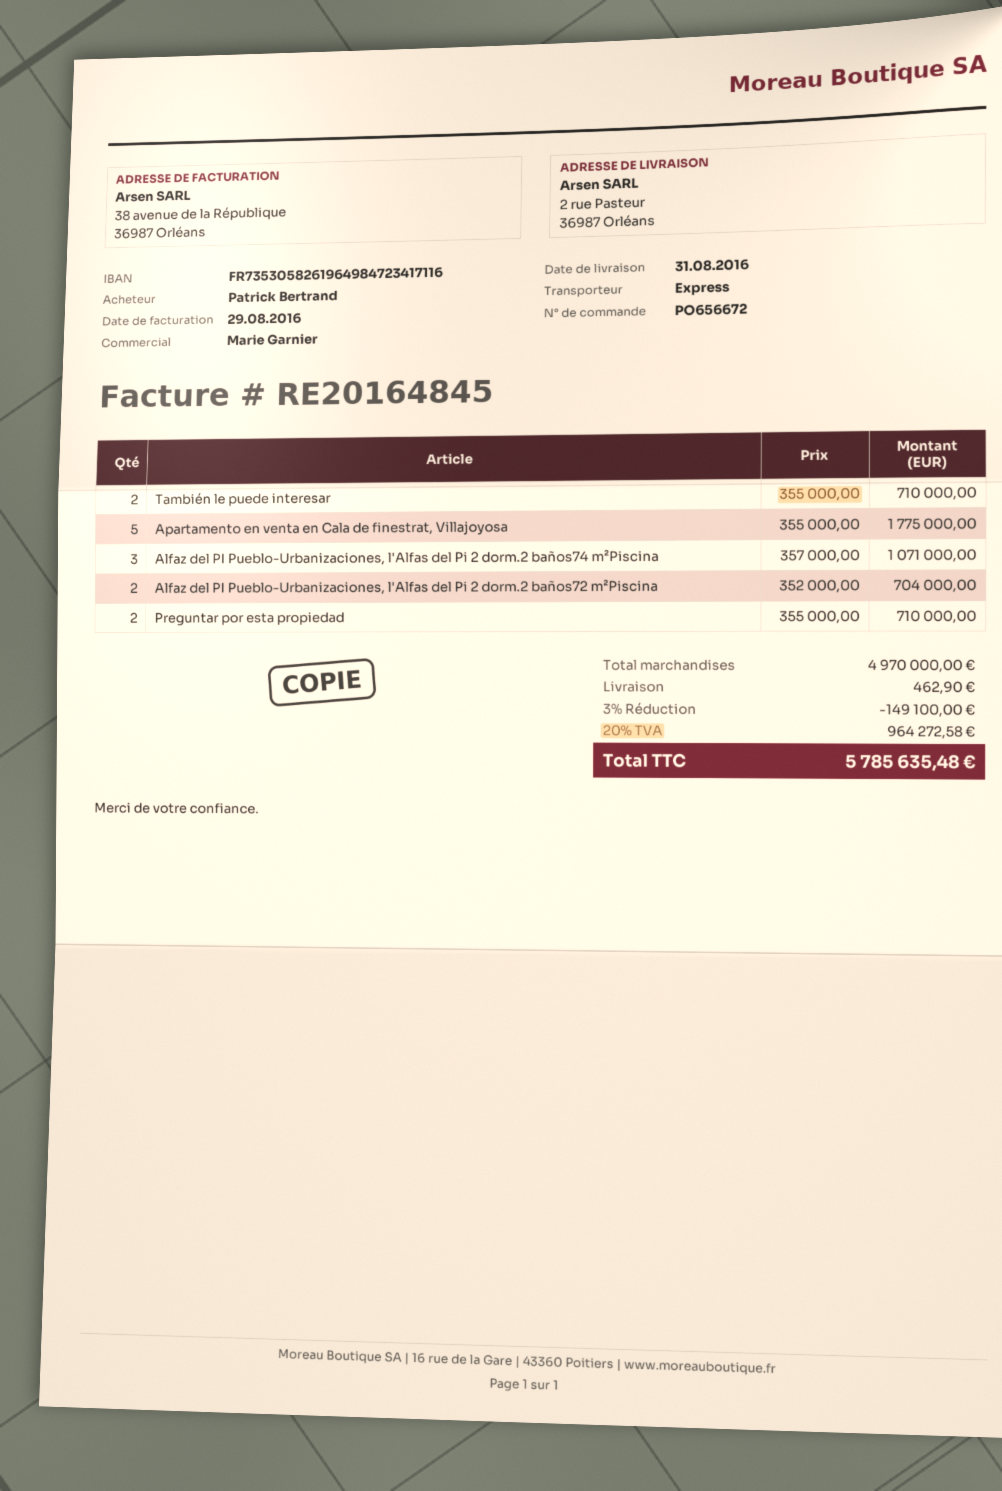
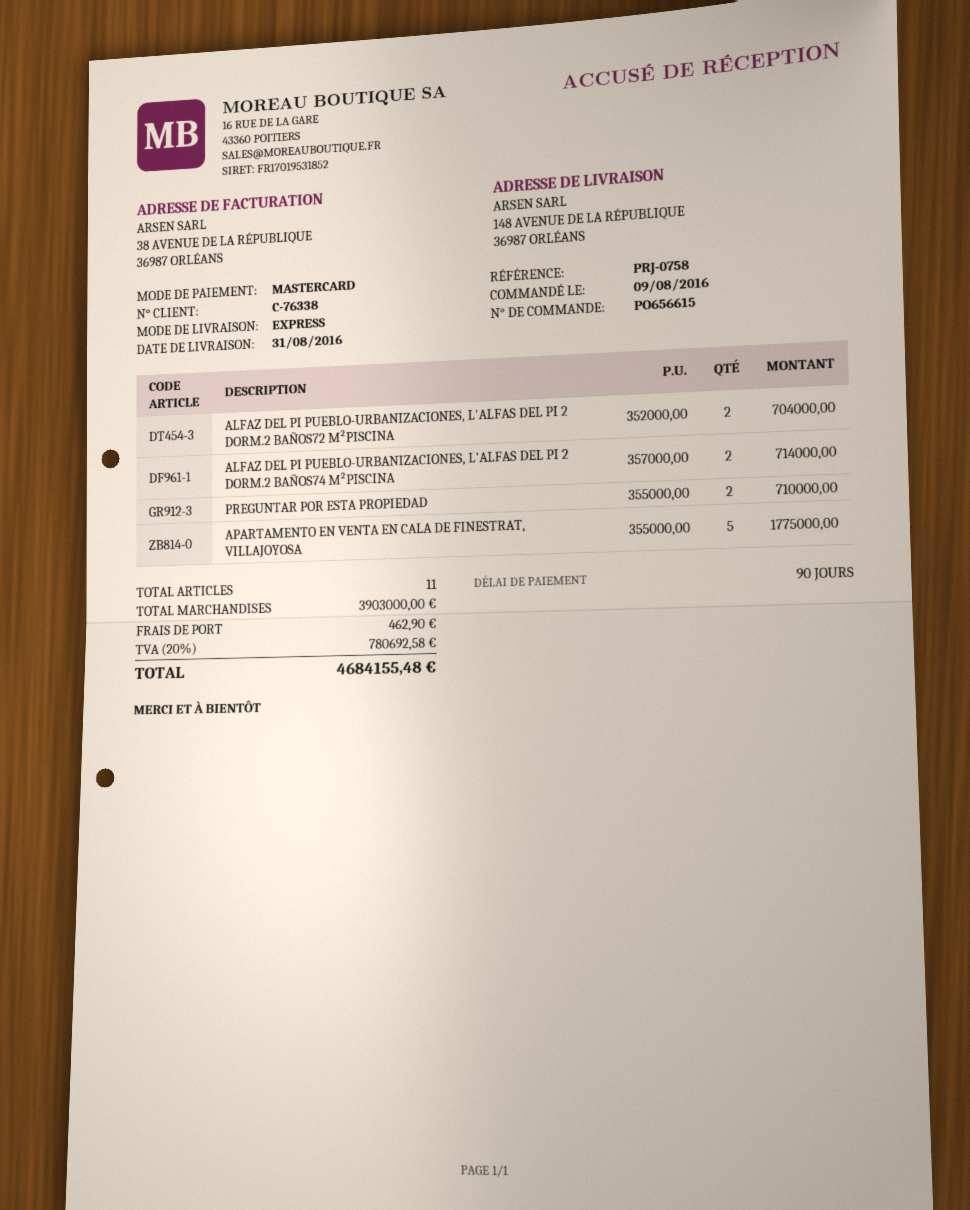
order number: PO656672 -> PO656615
ship to: 2 rue Pasteur, 36987 Orléans -> 148 AVENUE DE LA RÉPUBLIQUE, 36987 ORLÉANS
También le puede interesar: 2 x 355000.00 = 710000.00 -> none
Alfaz del PI Pueblo-Urbanizaciones, l'Alfas del Pi 2 dorm.2 baños74 m²Piscina: 3 x 357000.00 = 1071000.00 -> 2 x 357000.00 = 714000.00
subtotal: 4970000.00 -> 3903000.00
discount: 3% = 149100.00 -> none
tax: 20% = 964272.58 -> 20% = 780692.58
total: 5785635.48 -> 4684155.48

